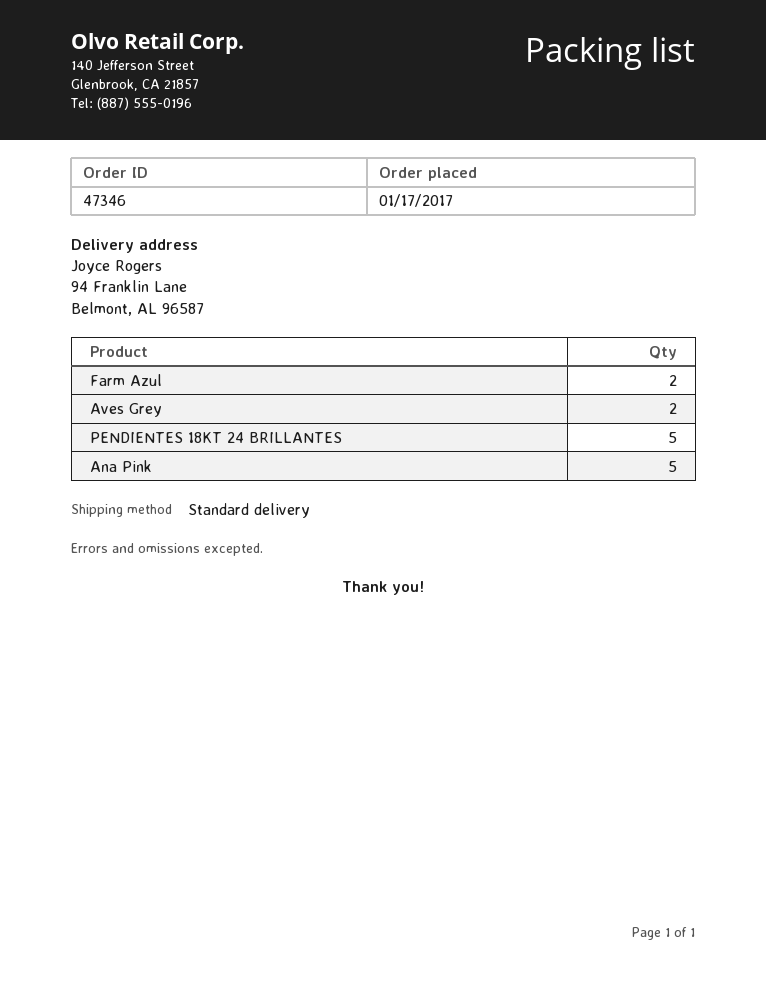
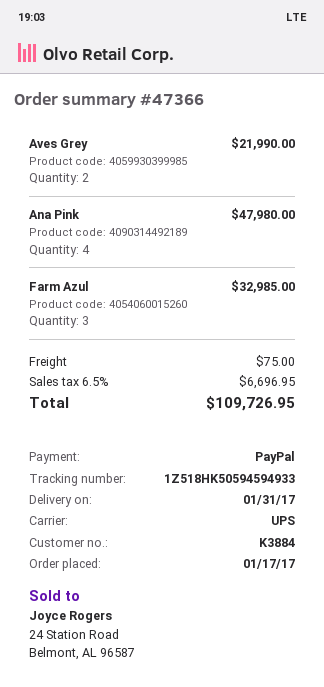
order number: 47346 -> 47366
shipping method: standard -> UPS
Farm Azul: 2 -> 3
PENDIENTES 18KT 24 BRILLANTES: 5 -> none
Ana Pink: 5 -> 4

